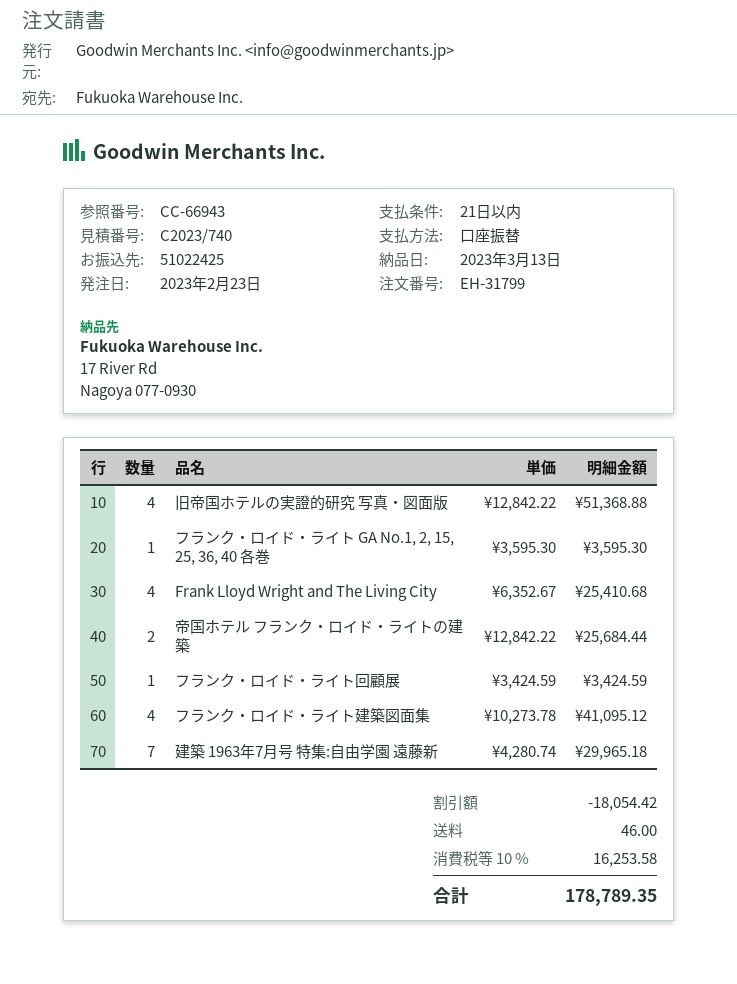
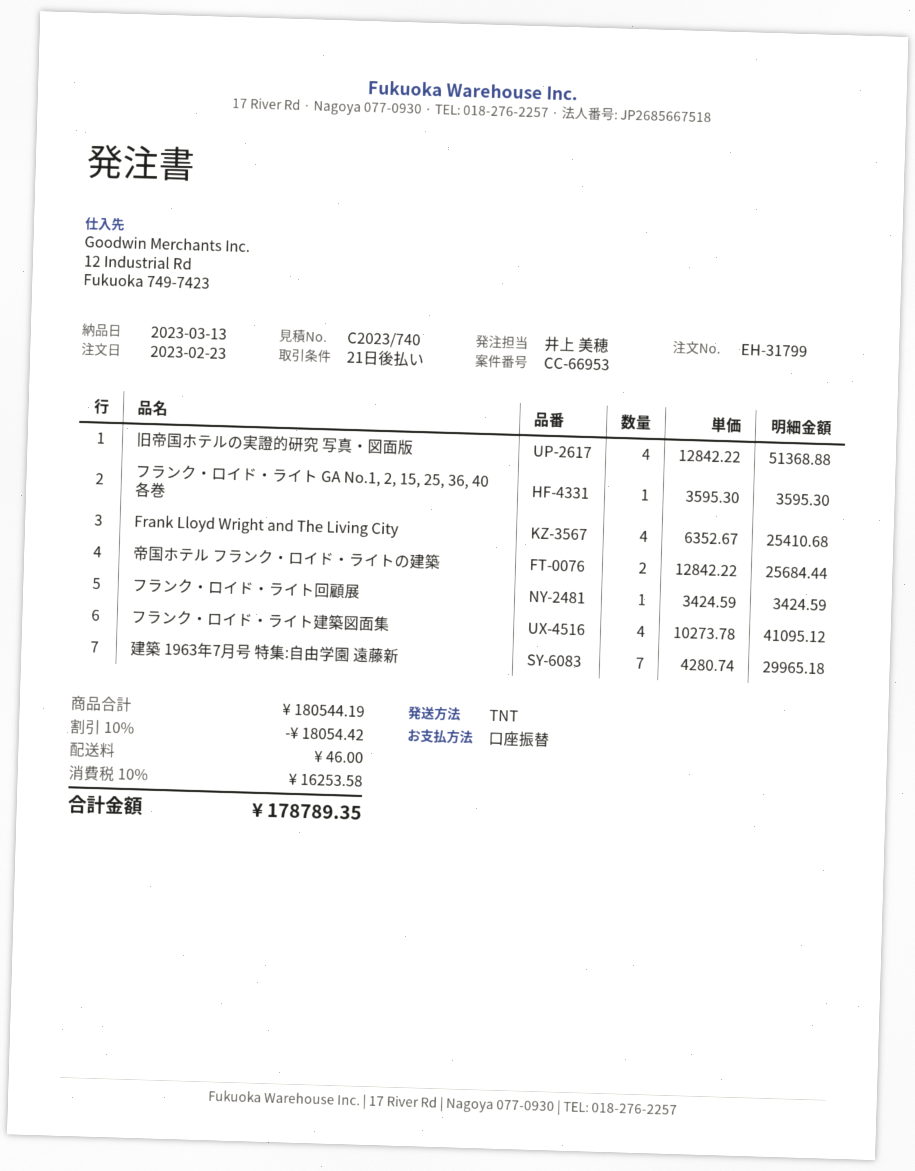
reference: CC-66943 -> CC-66953

